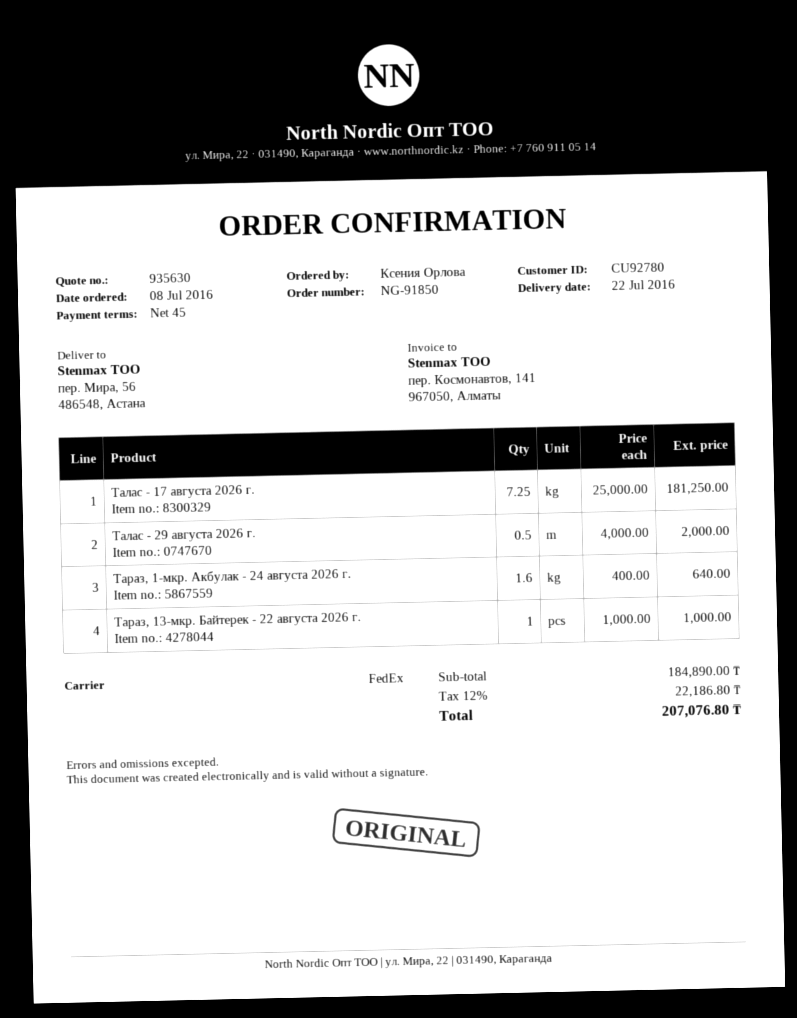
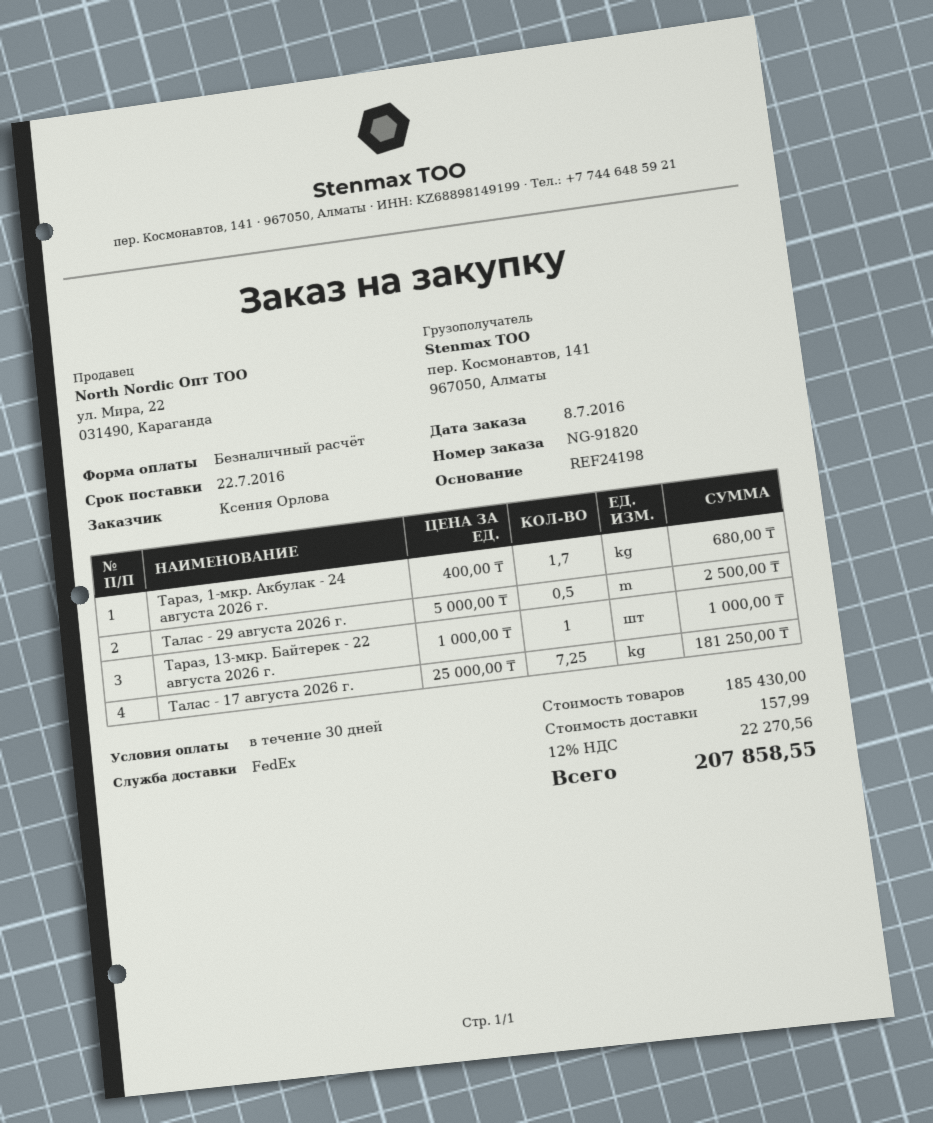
order number: NG-91850 -> NG-91820
payment terms: 45 days -> 30 days
ship to: пер. Мира, 56, 486548, Астана -> пер. Космонавтов, 141, 967050, Алматы
Талас - 29 августа 2026 г.: 0.5 x 4000.00 = 2000.00 -> 0.5 x 5000.00 = 2500.00
Тараз, 1-мкр. Акбулак - 24 августа 2026 г.: 1.6 x 400.00 = 640.00 -> 1.7 x 400.00 = 680.00
subtotal: 184890.00 -> 185430.00
shipping: none -> 157.99
tax: 12% = 22186.80 -> 12% = 22270.56
total: 207076.80 -> 207858.55

